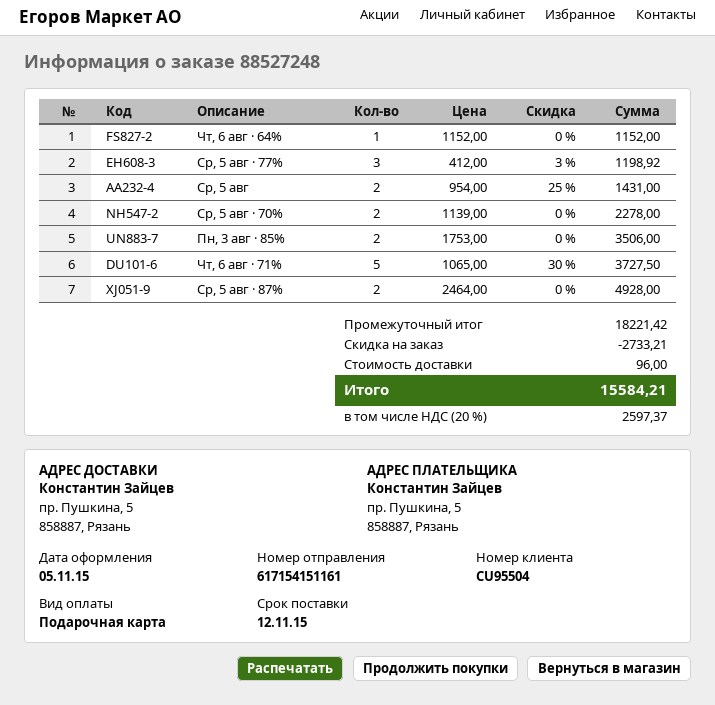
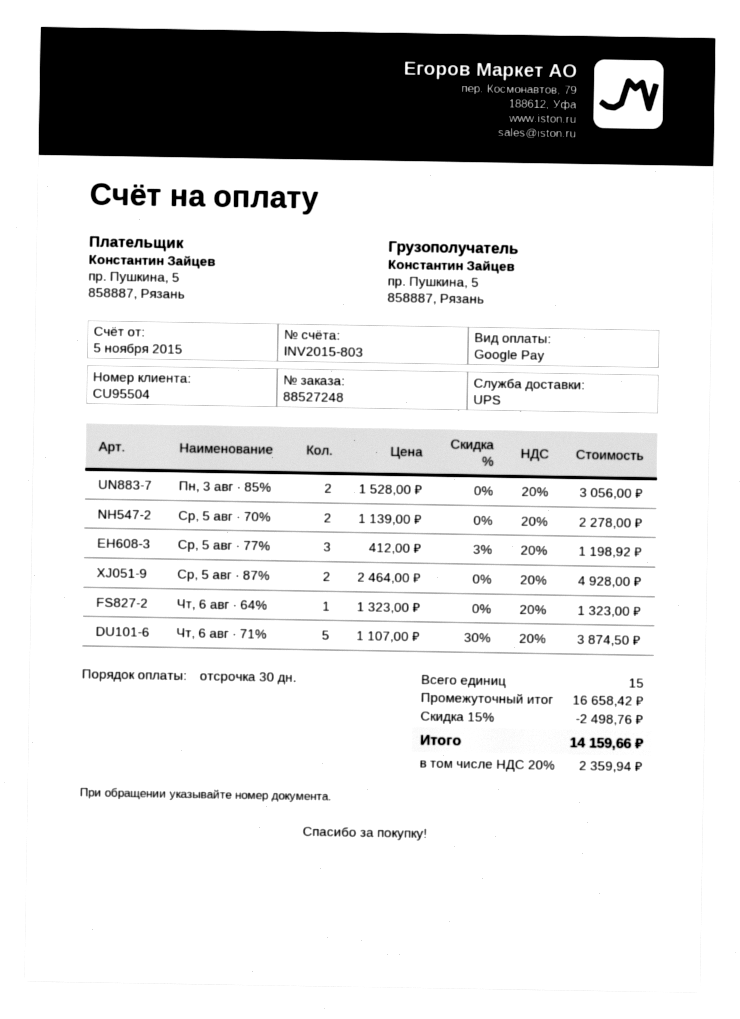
payment method: gift card -> Google Pay
Чт, 6 авг · 64%: 1 x 1152.00 = 1152.00 -> 1 x 1323.00 = 1323.00
Ср, 5 авг: 2 x 954.00 - 25% = 1431.00 -> none
Пн, 3 авг · 85%: 2 x 1753.00 = 3506.00 -> 2 x 1528.00 = 3056.00
Чт, 6 авг · 71%: 5 x 1065.00 - 30% = 3727.50 -> 5 x 1107.00 - 30% = 3874.50
subtotal: 18221.42 -> 16658.42
discount: 2733.21 -> 2498.76
shipping: 96.00 -> none
tax: 20% = 2597.37 -> 20% = 2359.94
total: 15584.21 -> 14159.66

